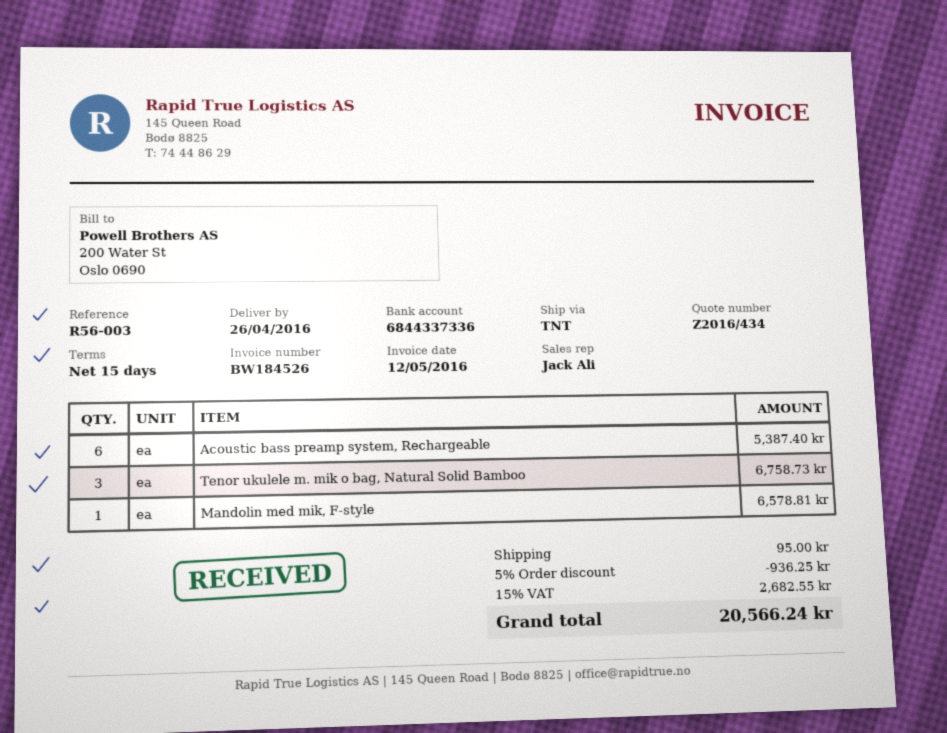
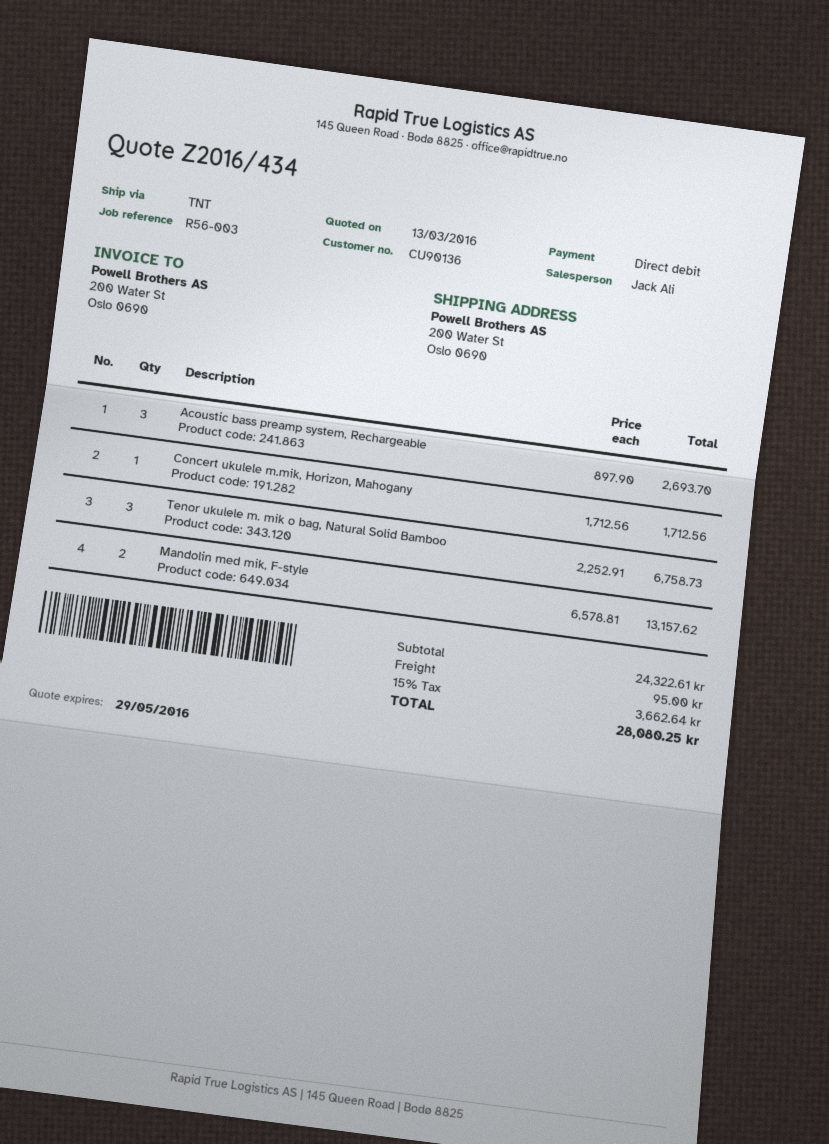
Acoustic bass preamp system, Rechargeable: 6 for 5387.40 -> 3 for 2693.70
Mandolin med mik, F-style: 1 for 6578.81 -> 2 for 13157.62
Concert ukulele m.mik, Horizon, Mahogany: none -> 1 for 1712.56
discount: 5% = 936.25 -> none
tax: 15% = 2682.55 -> 15% = 3662.64
total: 20566.24 -> 28080.25

